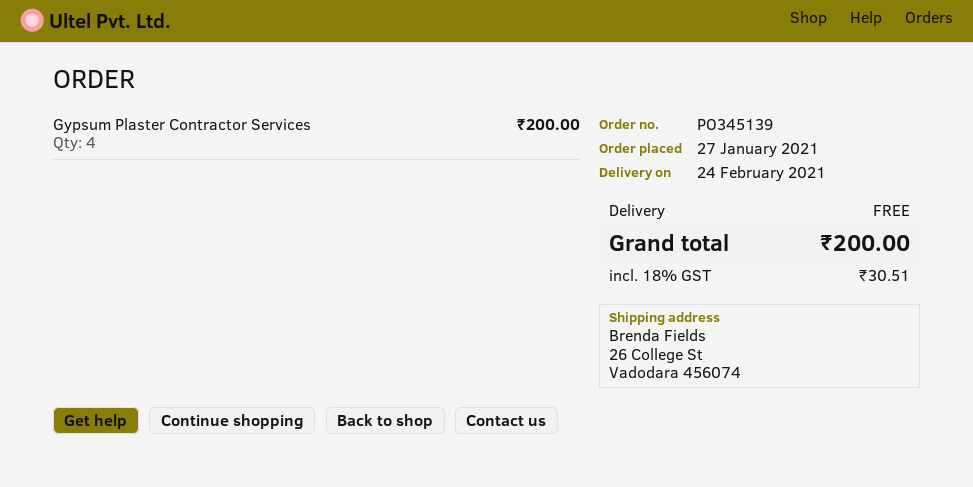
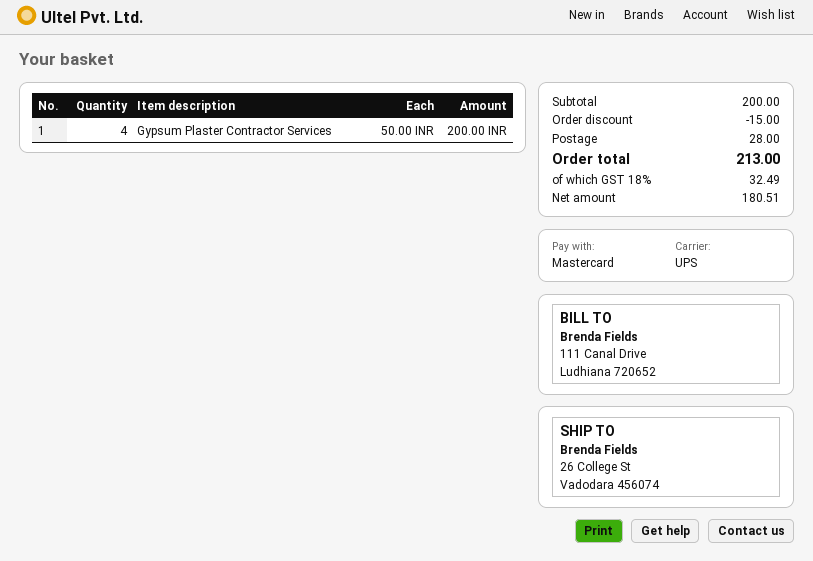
discount: none -> 15.00
shipping: 0.00 -> 28.00
tax: 18% = 30.51 -> 18% = 32.49
total: 200.00 -> 213.00

